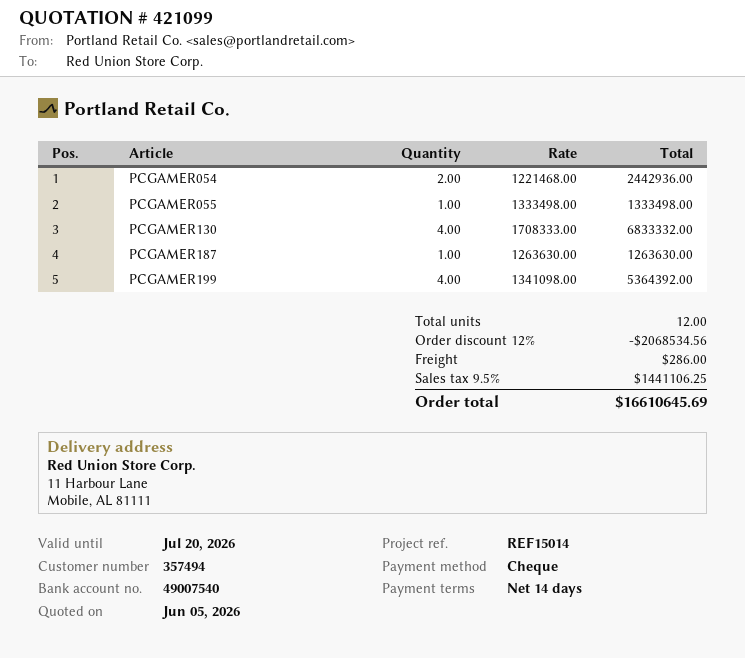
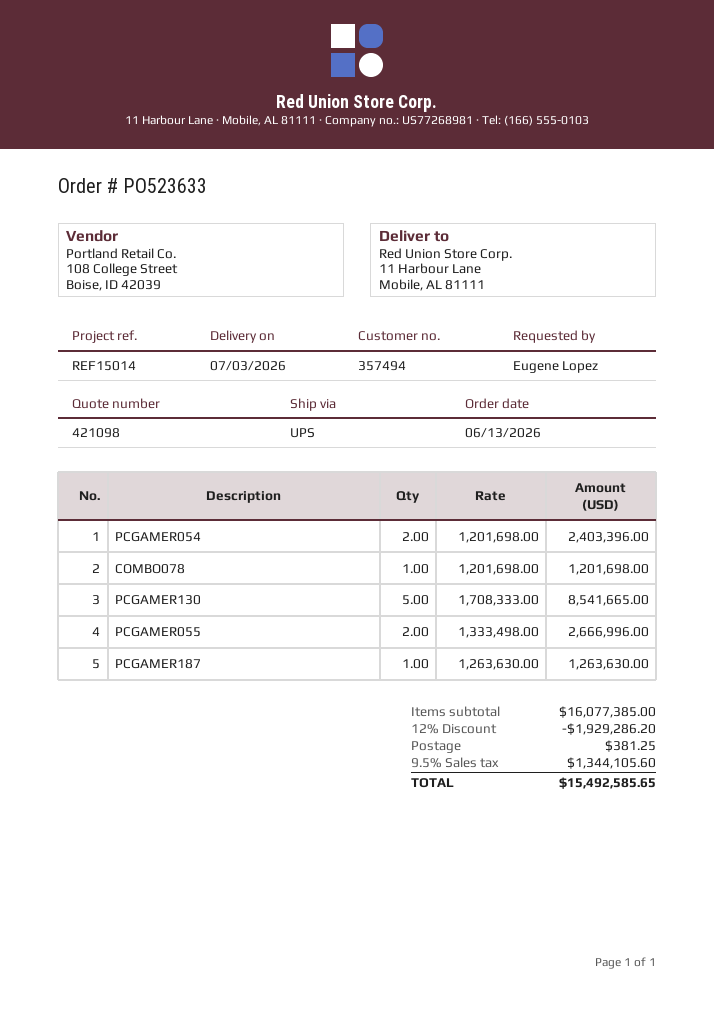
quote number: 421099 -> 421098
PCGAMER054: 2 x 1221468.00 = 2442936.00 -> 2 x 1201698.00 = 2403396.00
PCGAMER055: 1 x 1333498.00 = 1333498.00 -> 2 x 1333498.00 = 2666996.00
PCGAMER130: 4 x 1708333.00 = 6833332.00 -> 5 x 1708333.00 = 8541665.00
PCGAMER199: 4 x 1341098.00 = 5364392.00 -> none
COMBO078: none -> 1 x 1201698.00 = 1201698.00
discount: 12% = 2068534.56 -> 12% = 1929286.20
shipping: 286.00 -> 381.25
tax: 9.5% = 1441106.25 -> 9.5% = 1344105.60
total: 16610645.69 -> 15492585.65

